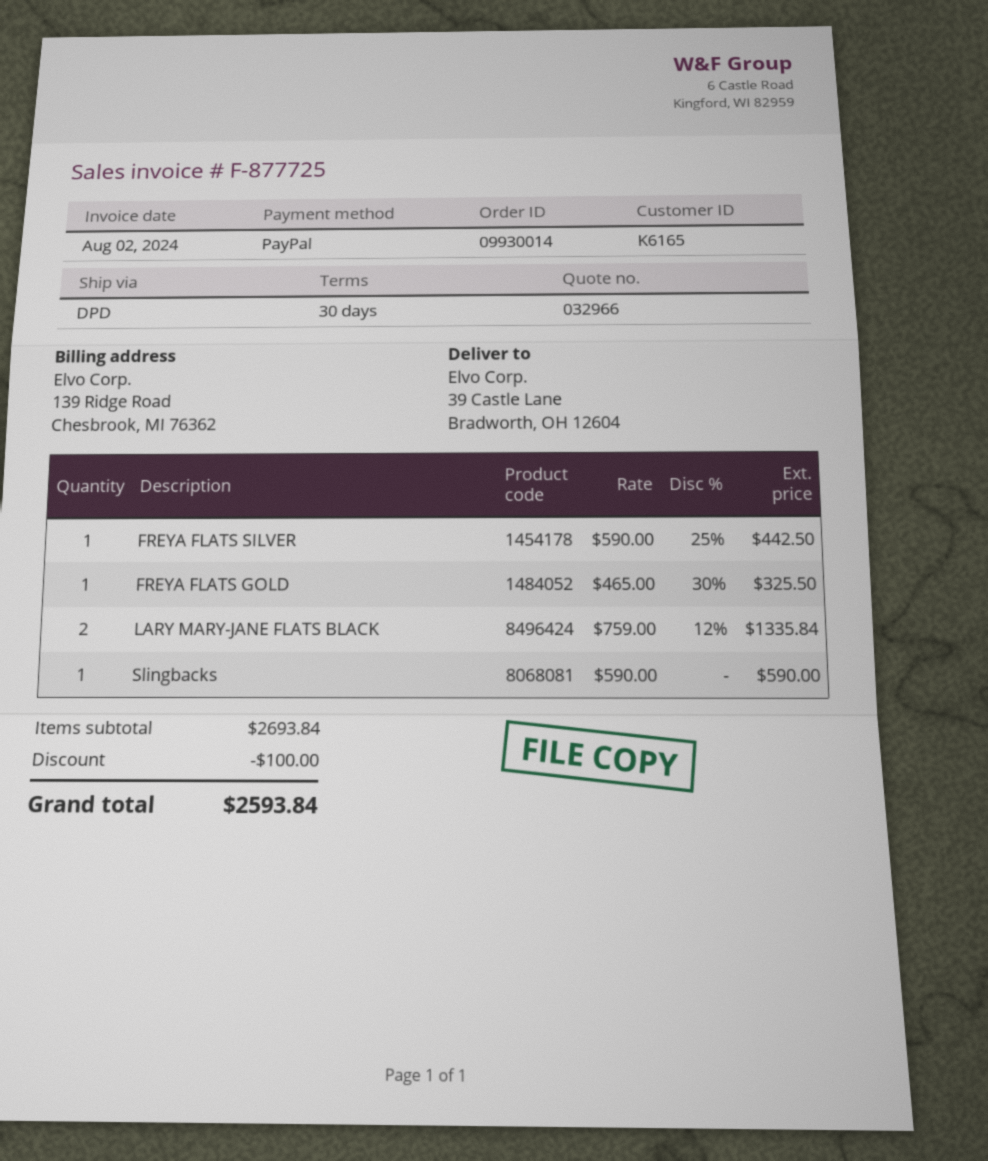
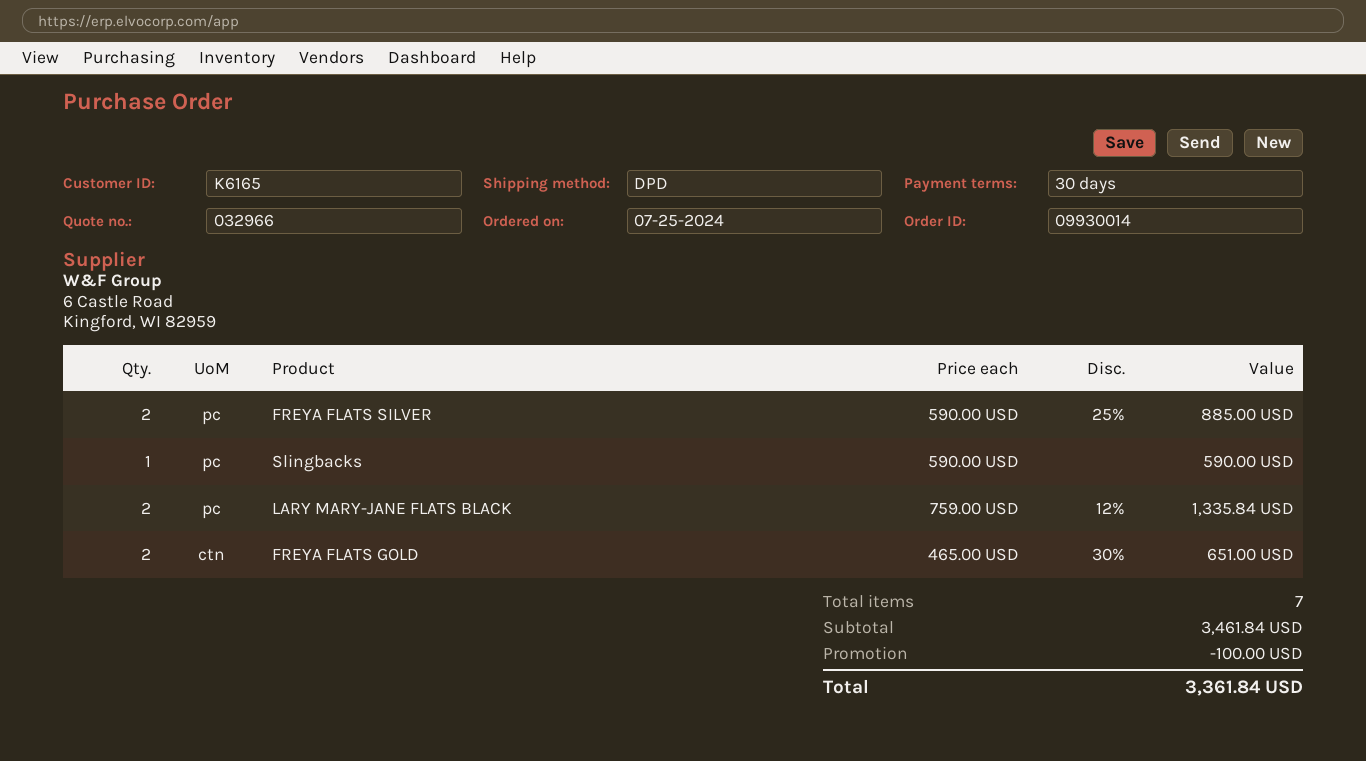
FREYA FLATS SILVER: 1 x 590.00 - 25% = 442.50 -> 2 x 590.00 - 25% = 885.00
FREYA FLATS GOLD: 1 x 465.00 - 30% = 325.50 -> 2 x 465.00 - 30% = 651.00
subtotal: 2693.84 -> 3461.84
total: 2593.84 -> 3361.84

